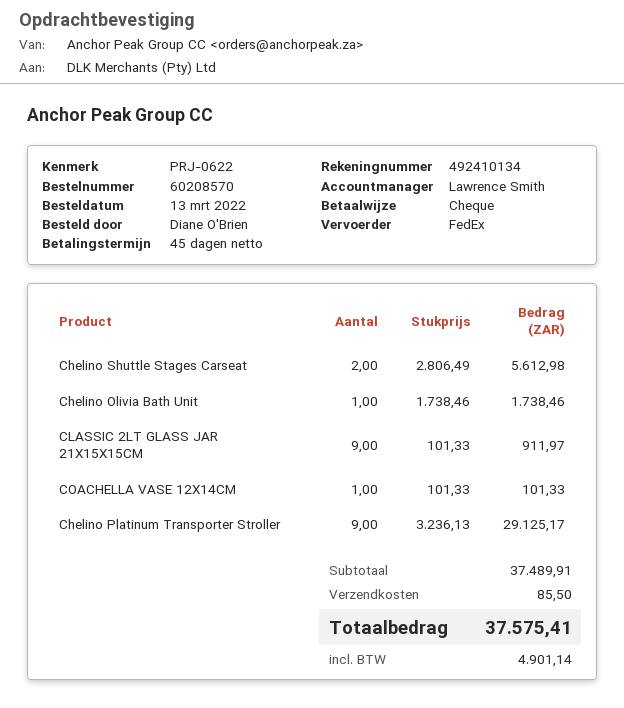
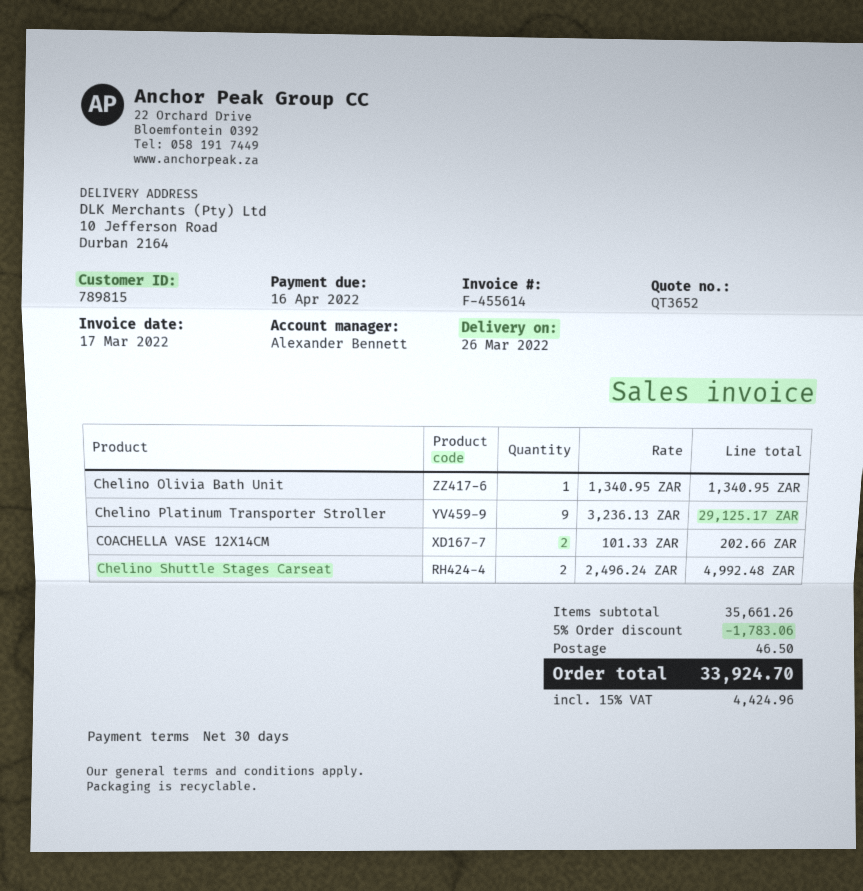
payment terms: 45 days -> 30 days
sales rep: Lawrence Smith -> Alexander Bennett
Chelino Shuttle Stages Carseat: 2 x 2806.49 = 5612.98 -> 2 x 2496.24 = 4992.48
Chelino Olivia Bath Unit: 1 x 1738.46 = 1738.46 -> 1 x 1340.95 = 1340.95
CLASSIC 2LT GLASS JAR 21X15X15CM: 9 x 101.33 = 911.97 -> none
COACHELLA VASE 12X14CM: 1 x 101.33 = 101.33 -> 2 x 101.33 = 202.66
subtotal: 37489.91 -> 35661.26
discount: none -> 5% = 1783.06
shipping: 85.50 -> 46.50
tax: 4901.14 -> 4424.96
total: 37575.41 -> 33924.70

